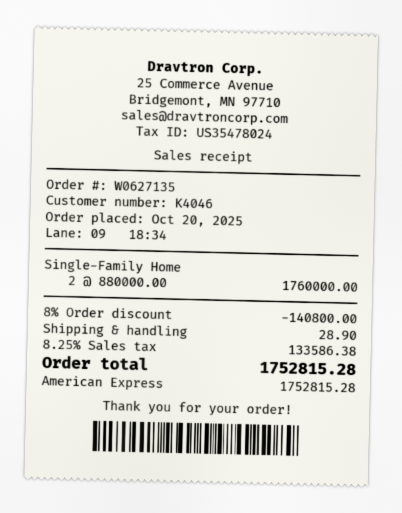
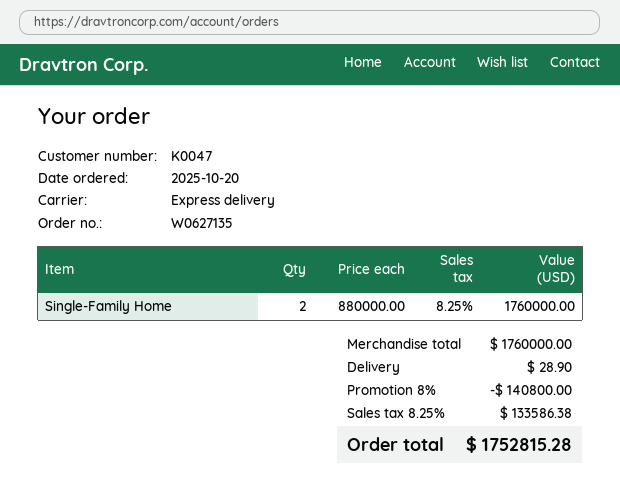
customer number: K4046 -> K0047

